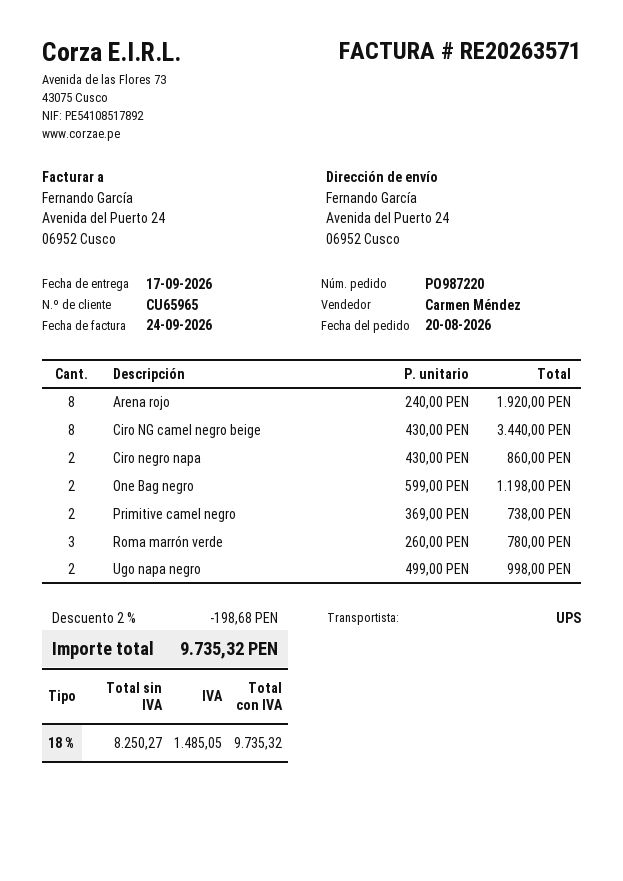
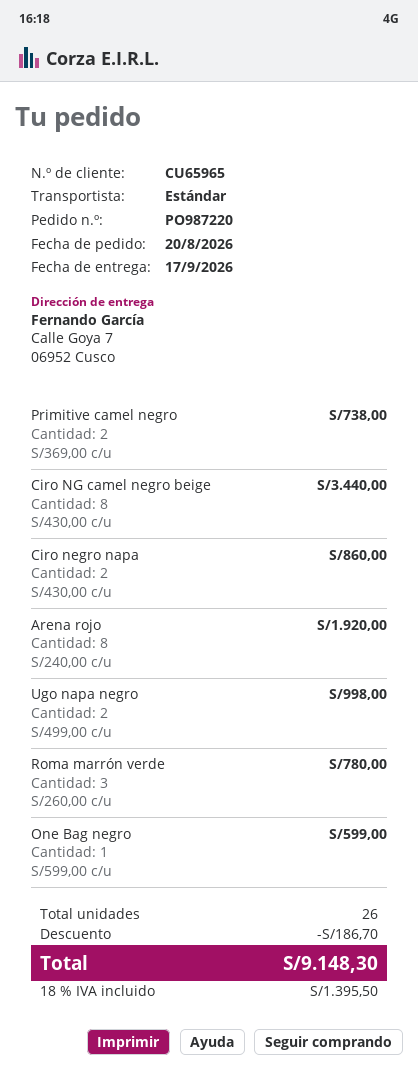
shipping method: UPS -> standard
ship to: Avenida del Puerto 24, 06952 Cusco -> Calle Goya 7, 06952 Cusco
One Bag negro: 2 x 599.00 = 1198.00 -> 1 x 599.00 = 599.00
discount: 198.68 -> 186.70
tax: 18% = 1485.05 -> 18% = 1395.50
total: 9735.32 -> 9148.30

